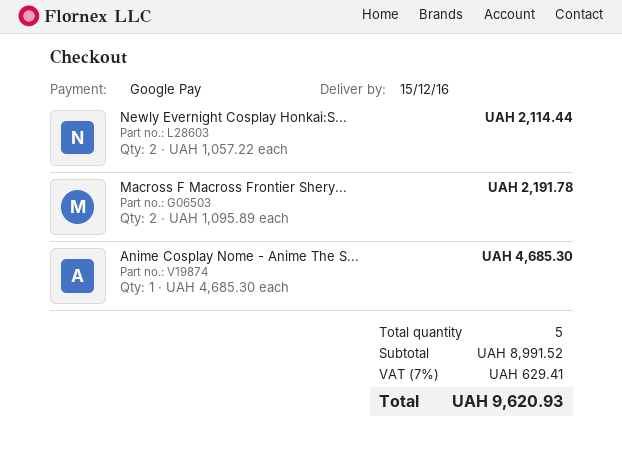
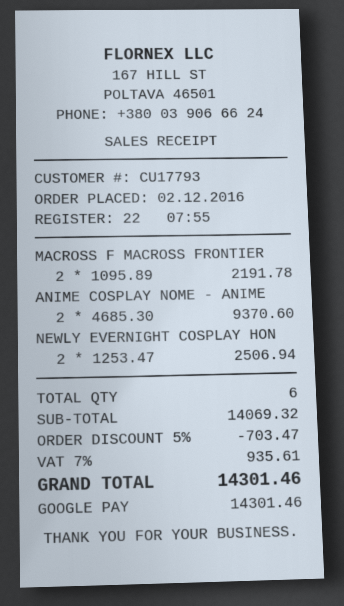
Newly Evernight Cosplay Honkai:S...: 2 x 1057.22 = 2114.44 -> 2 x 1253.47 = 2506.94
Anime Cosplay Nome - Anime The S...: 1 x 4685.30 = 4685.30 -> 2 x 4685.30 = 9370.60
total quantity: 5 -> 6
subtotal: 8991.52 -> 14069.32
discount: none -> 5% = 703.47
tax: 7% = 629.41 -> 7% = 935.61
total: 9620.93 -> 14301.46

